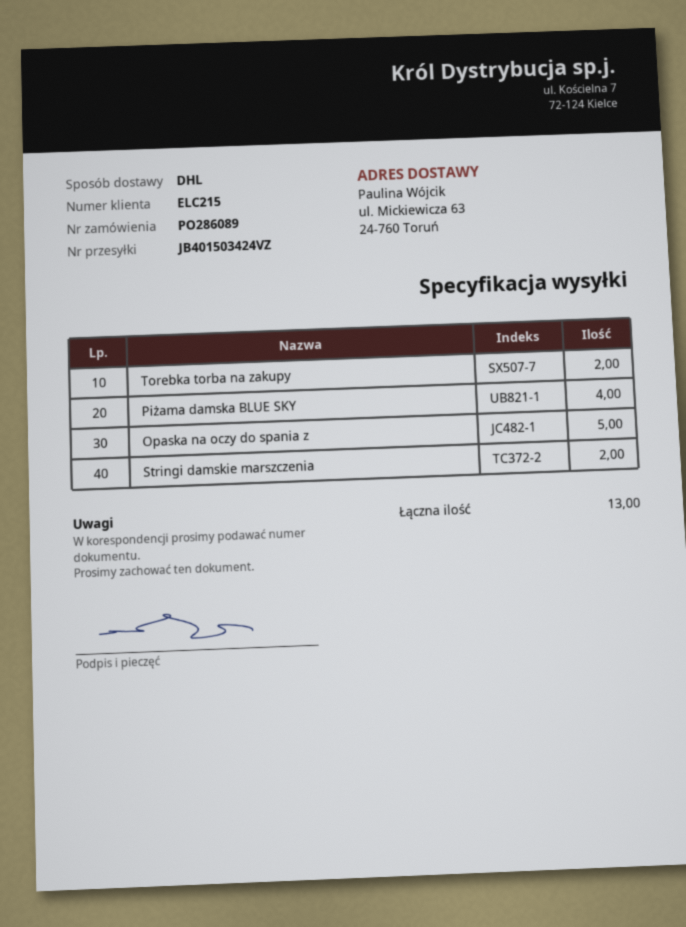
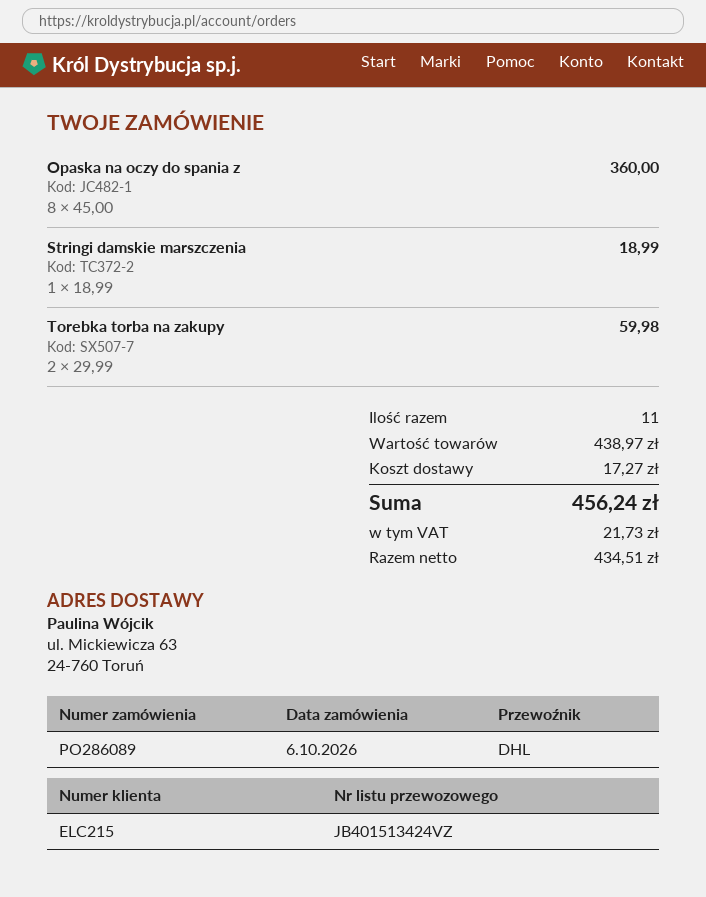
tracking number: JB401503424VZ -> JB401513424VZ
Piżama damska BLUE SKY: 4 -> none
Opaska na oczy do spania z: 5 -> 8
Stringi damskie marszczenia: 2 -> 1
total quantity: 13 -> 11

